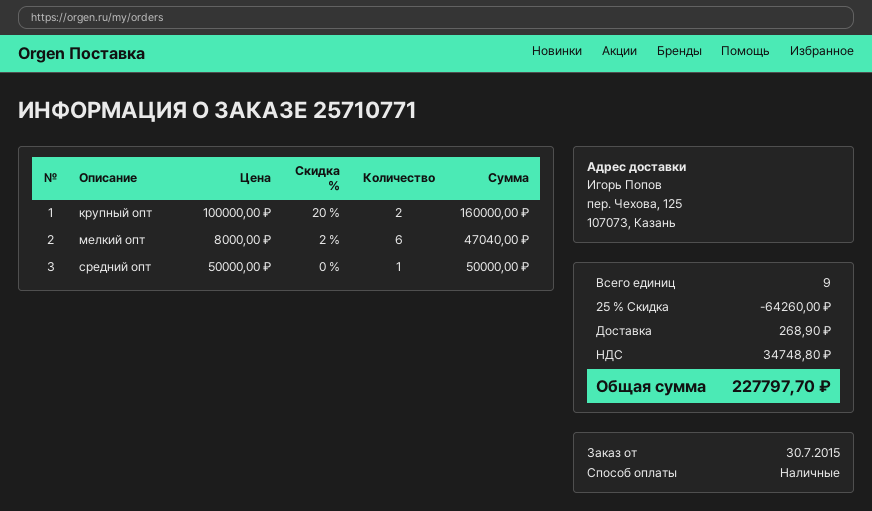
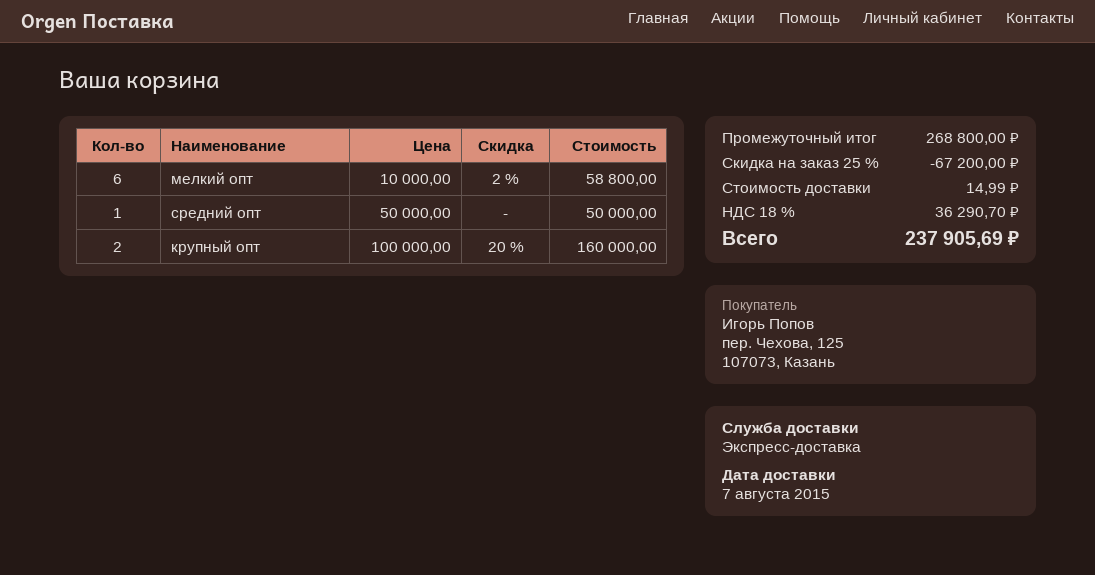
мелкий опт: 6 x 8000.00 - 2% = 47040.00 -> 6 x 10000.00 - 2% = 58800.00
discount: 25% = 64260.00 -> 25% = 67200.00
shipping: 268.90 -> 14.99
tax: 34748.80 -> 36290.70
total: 227797.70 -> 237905.69

